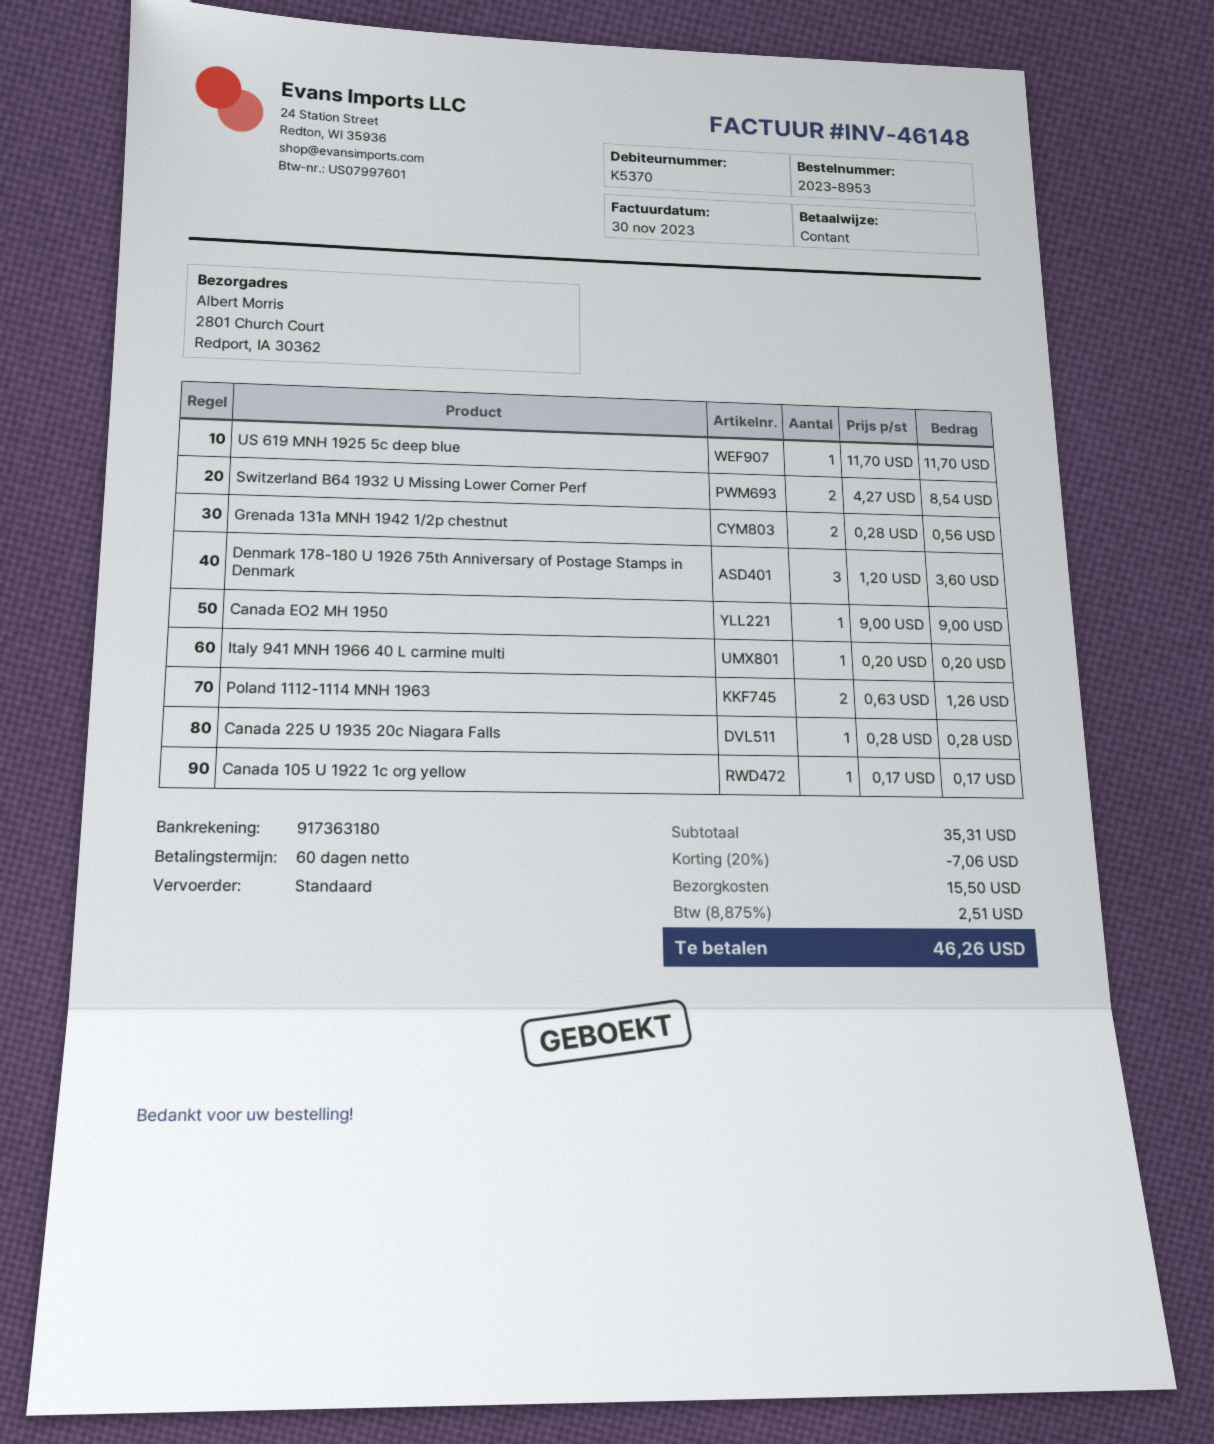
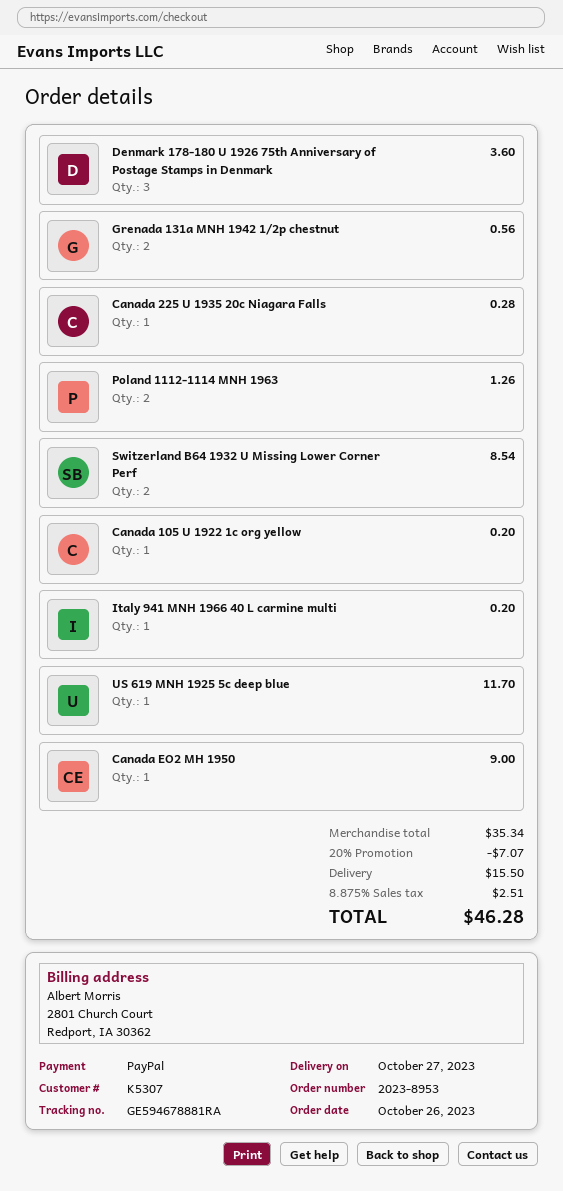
customer number: K5370 -> K5307
payment method: cash -> PayPal
Canada 105 U 1922 1c org yellow: 1 for 0.17 -> 1 for 0.20
subtotal: 35.31 -> 35.34
discount: 20% = 7.06 -> 20% = 7.07
total: 46.26 -> 46.28

